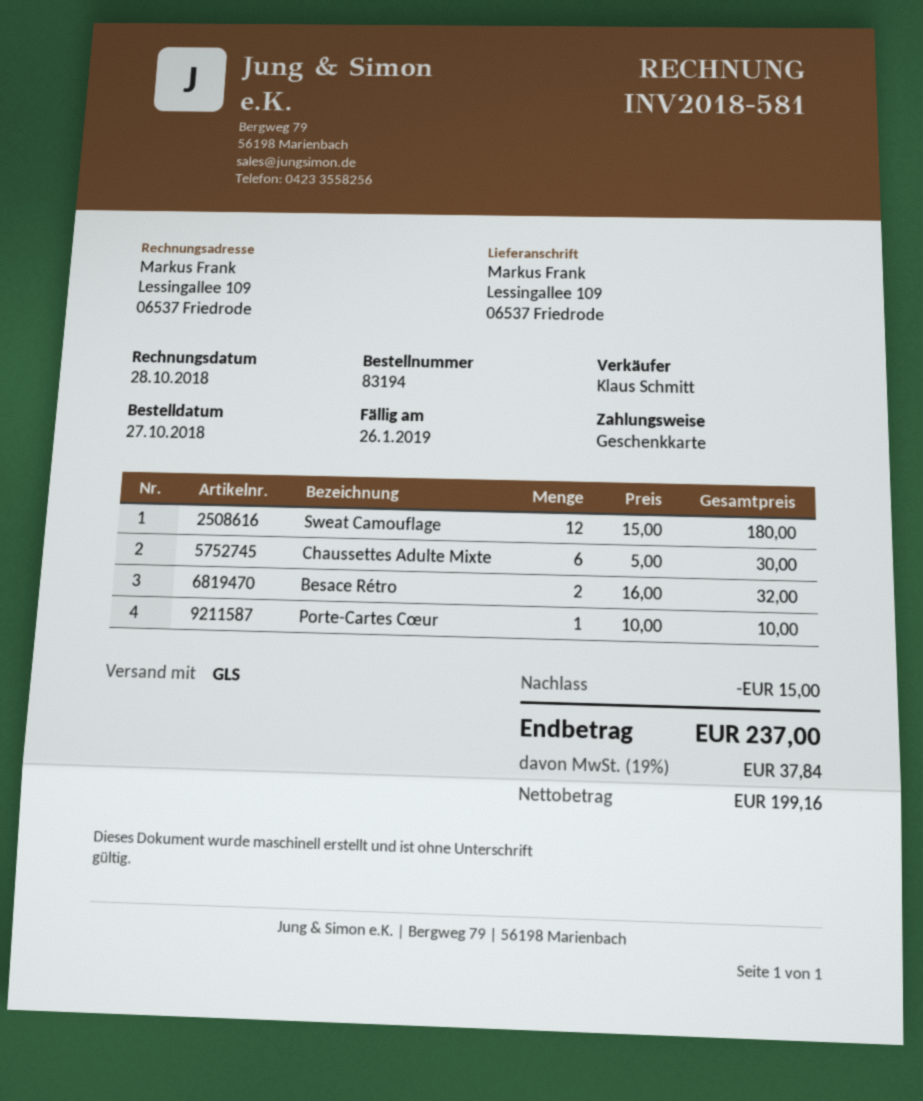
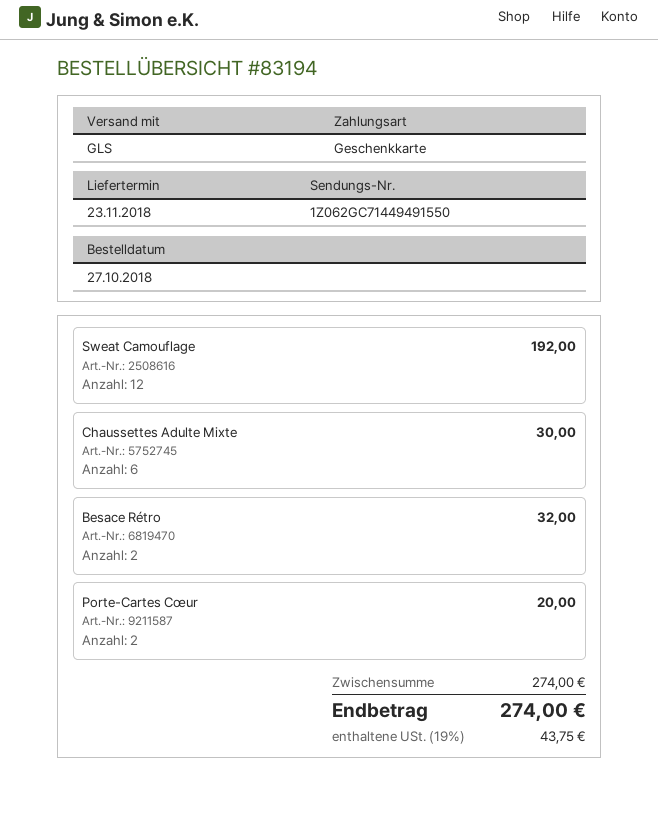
Sweat Camouflage: 12 for 180.00 -> 12 for 192.00
Porte-Cartes Cœur: 1 for 10.00 -> 2 for 20.00
discount: 15.00 -> none
tax: 19% = 37.84 -> 19% = 43.75
total: 237.00 -> 274.00

